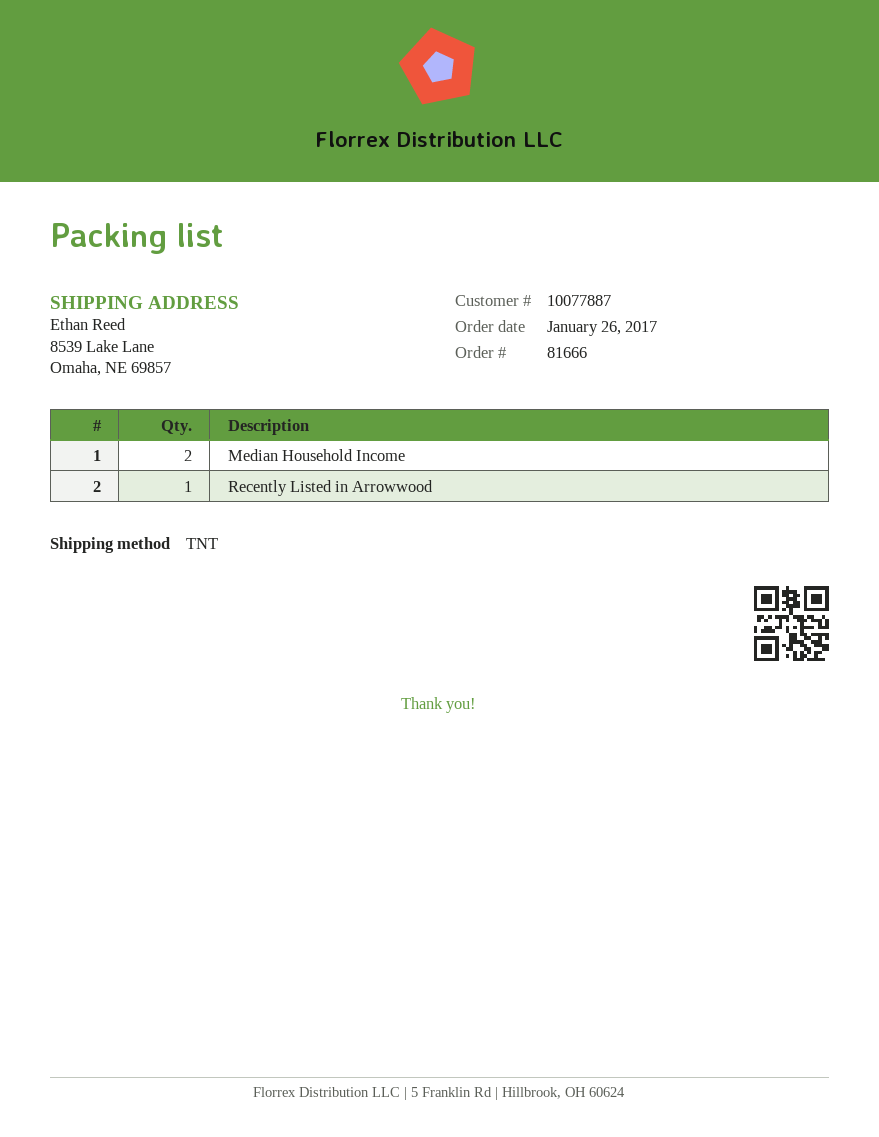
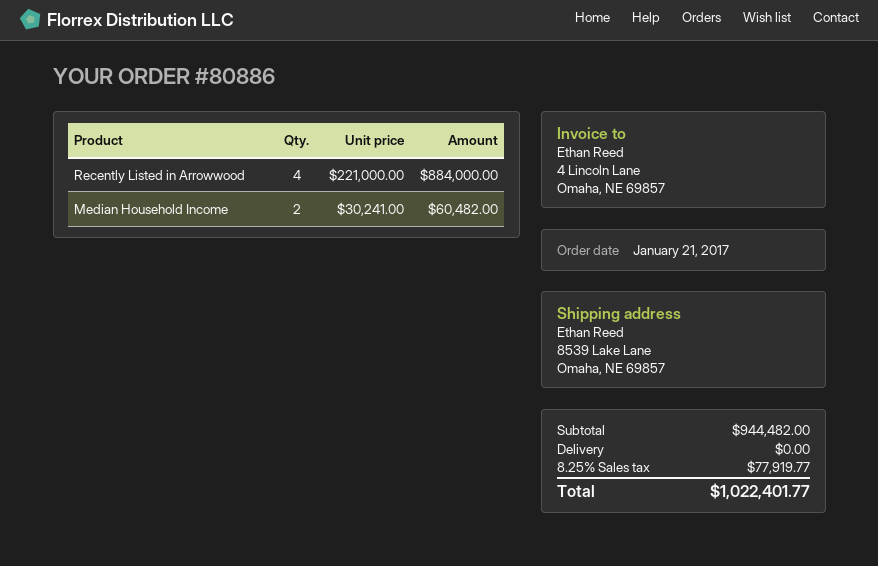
order number: 81666 -> 80886
order date: 2017-01-26 -> 2017-01-21
Recently Listed in Arrowwood: 1 -> 4

